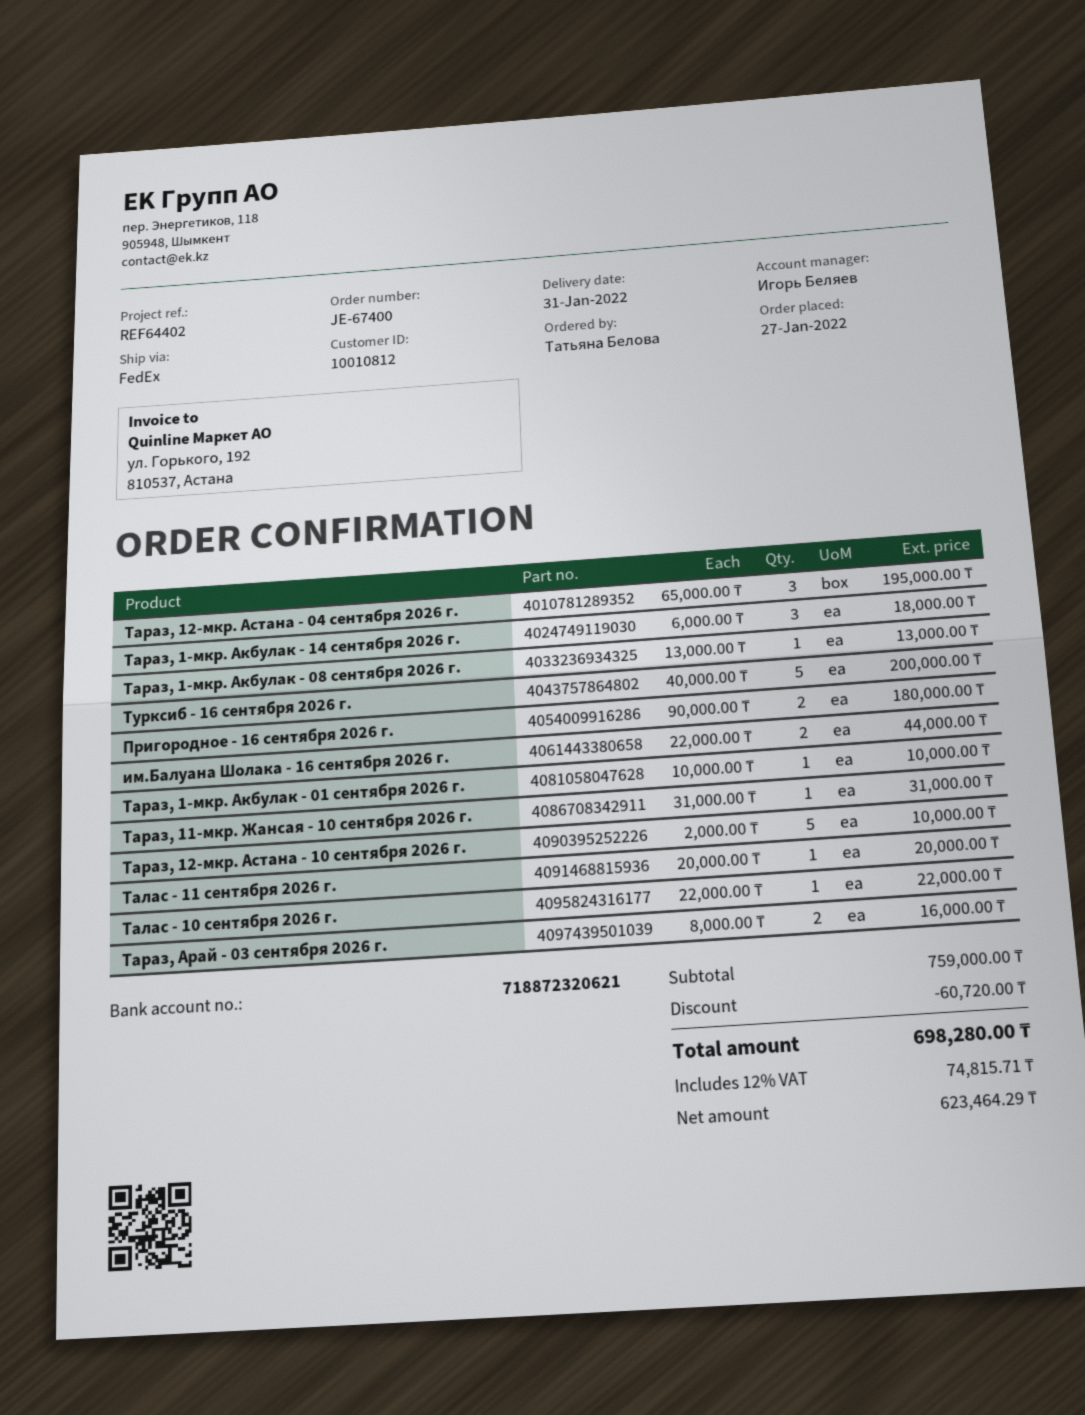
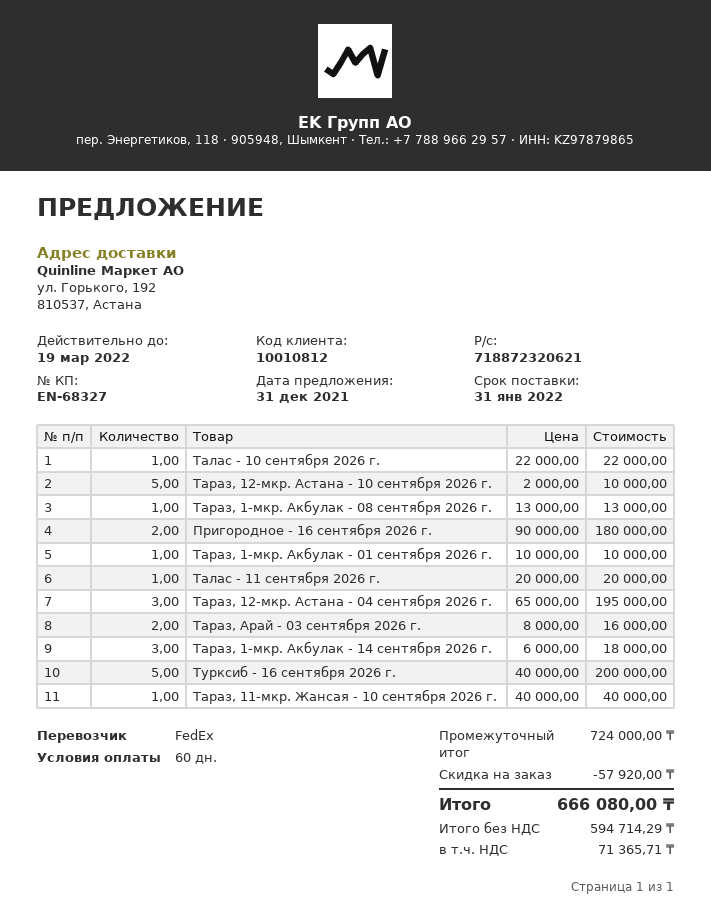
им.Балуана Шолака - 16 сентября 2026 г.: 2 x 22000.00 = 44000.00 -> none
Тараз, 11-мкр. Жансая - 10 сентября 2026 г.: 1 x 31000.00 = 31000.00 -> 1 x 40000.00 = 40000.00
subtotal: 759000.00 -> 724000.00
discount: 60720.00 -> 57920.00
net: 623464.29 -> 594714.29
tax: 74815.71 -> 71365.71
total: 698280.00 -> 666080.00

